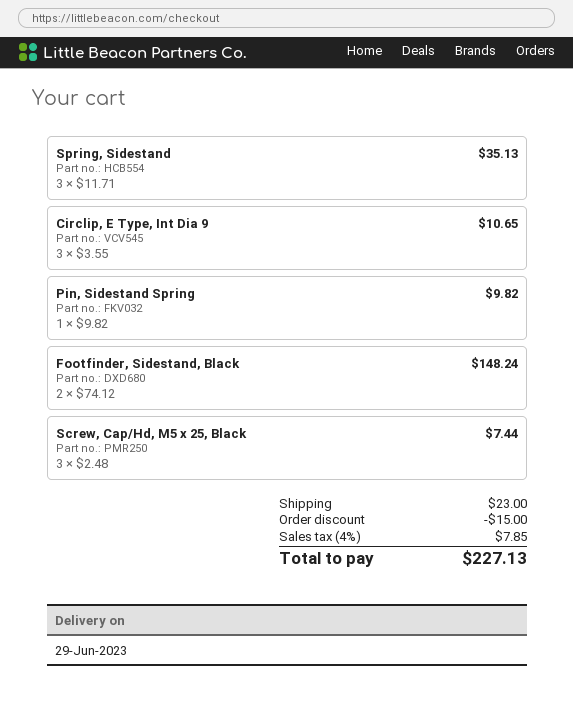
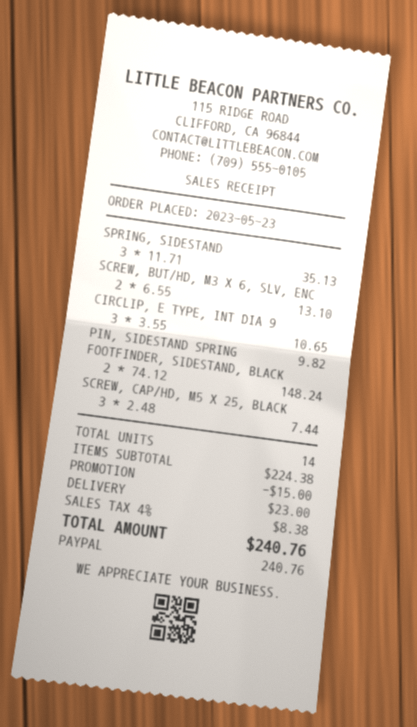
SCREW, BUT/HD, M3 X 6, SLV, ENC: none -> 2 x 6.55 = 13.10
tax: 4% = 7.85 -> 4% = 8.38
total: 227.13 -> 240.76

